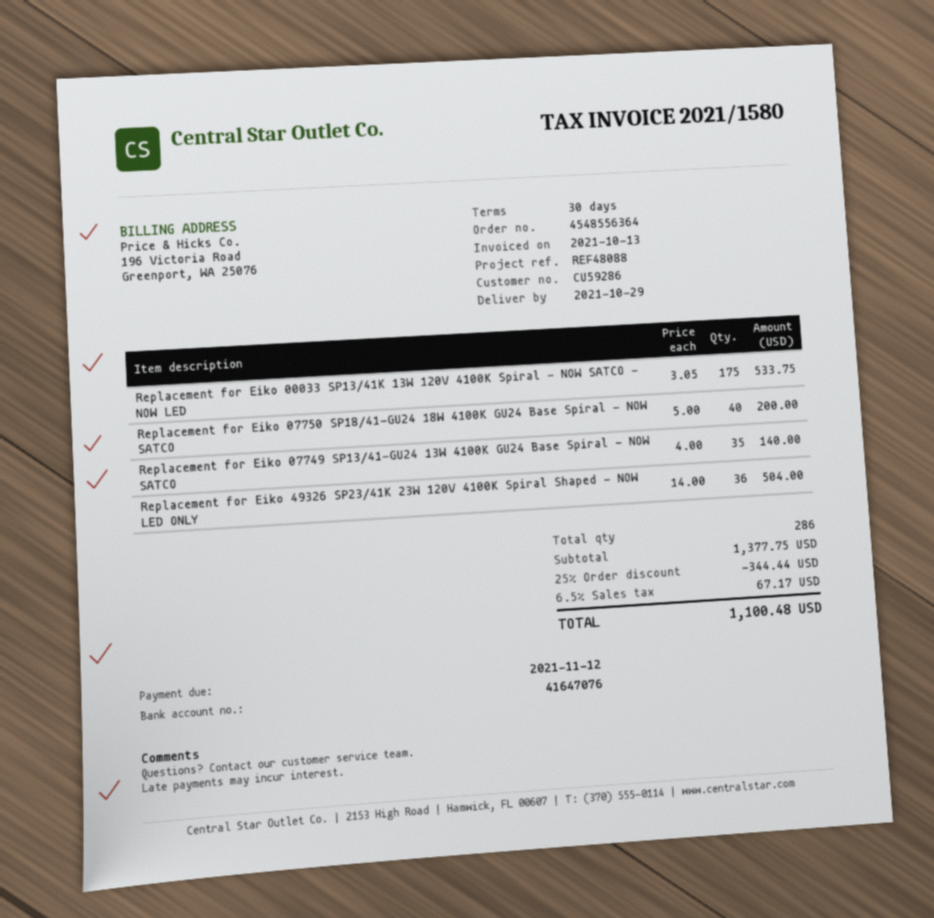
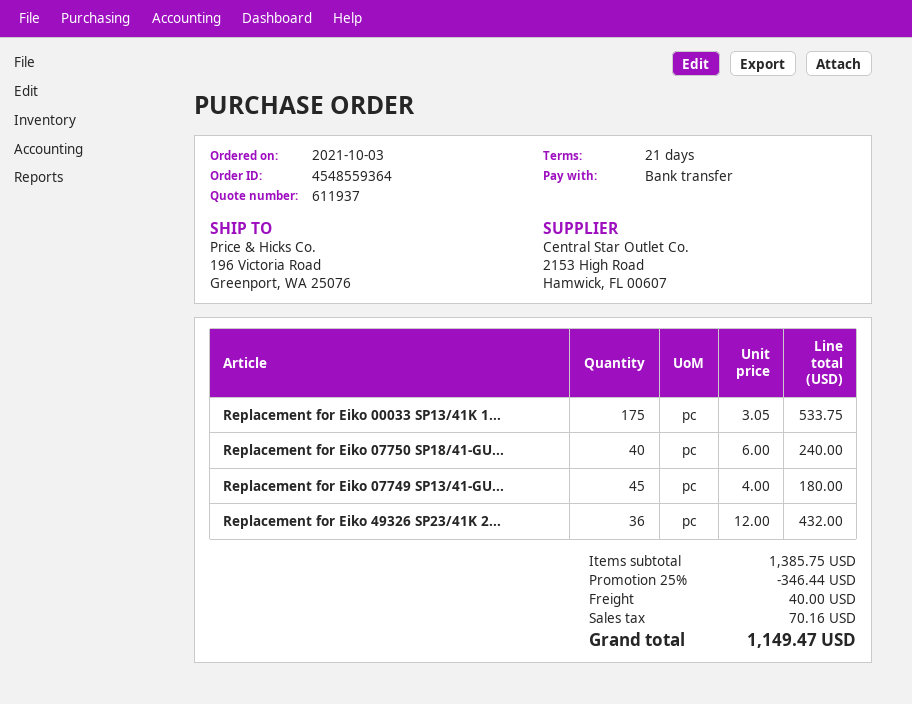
order number: 4548556364 -> 4548559364
payment terms: 30 days -> 21 days
Replacement for Eiko 07750 SP18/41-GU24 18W 4100K GU24 Base Spiral - NOW SATCO: 40 x 5.00 = 200.00 -> 40 x 6.00 = 240.00
Replacement for Eiko 07749 SP13/41-GU24 13W 4100K GU24 Base Spiral - NOW SATCO: 35 x 4.00 = 140.00 -> 45 x 4.00 = 180.00
Replacement for Eiko 49326 SP23/41K 23W 120V 4100K Spiral Shaped - NOW LED ONLY: 36 x 14.00 = 504.00 -> 36 x 12.00 = 432.00
subtotal: 1377.75 -> 1385.75
discount: 25% = 344.44 -> 25% = 346.44
shipping: none -> 40.00
tax: 67.17 -> 70.16
total: 1100.48 -> 1149.47

